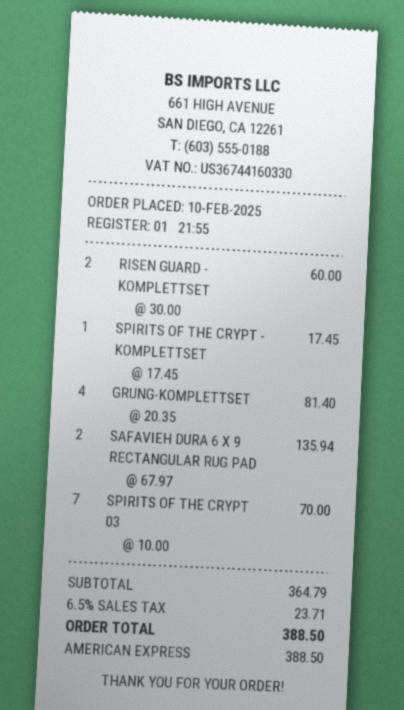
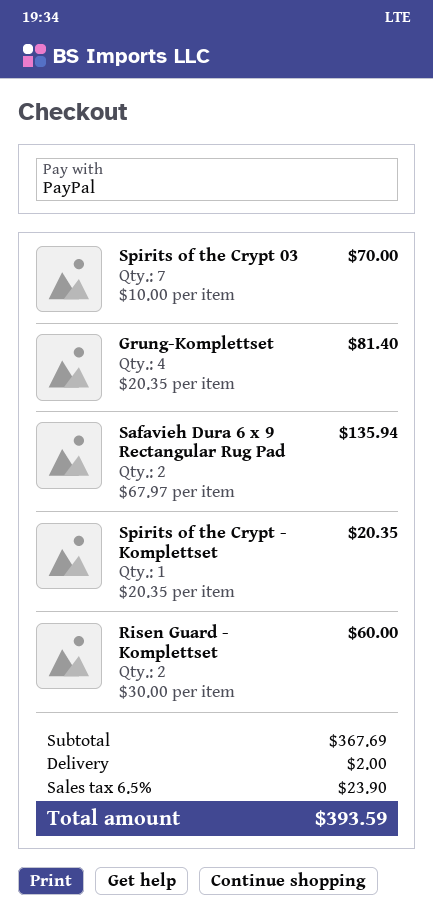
payment method: American Express -> PayPal
SPIRITS OF THE CRYPT - KOMPLETTSET: 1 x 17.45 = 17.45 -> 1 x 20.35 = 20.35
subtotal: 364.79 -> 367.69
shipping: none -> 2.00
tax: 6.5% = 23.71 -> 6.5% = 23.90
total: 388.50 -> 393.59

